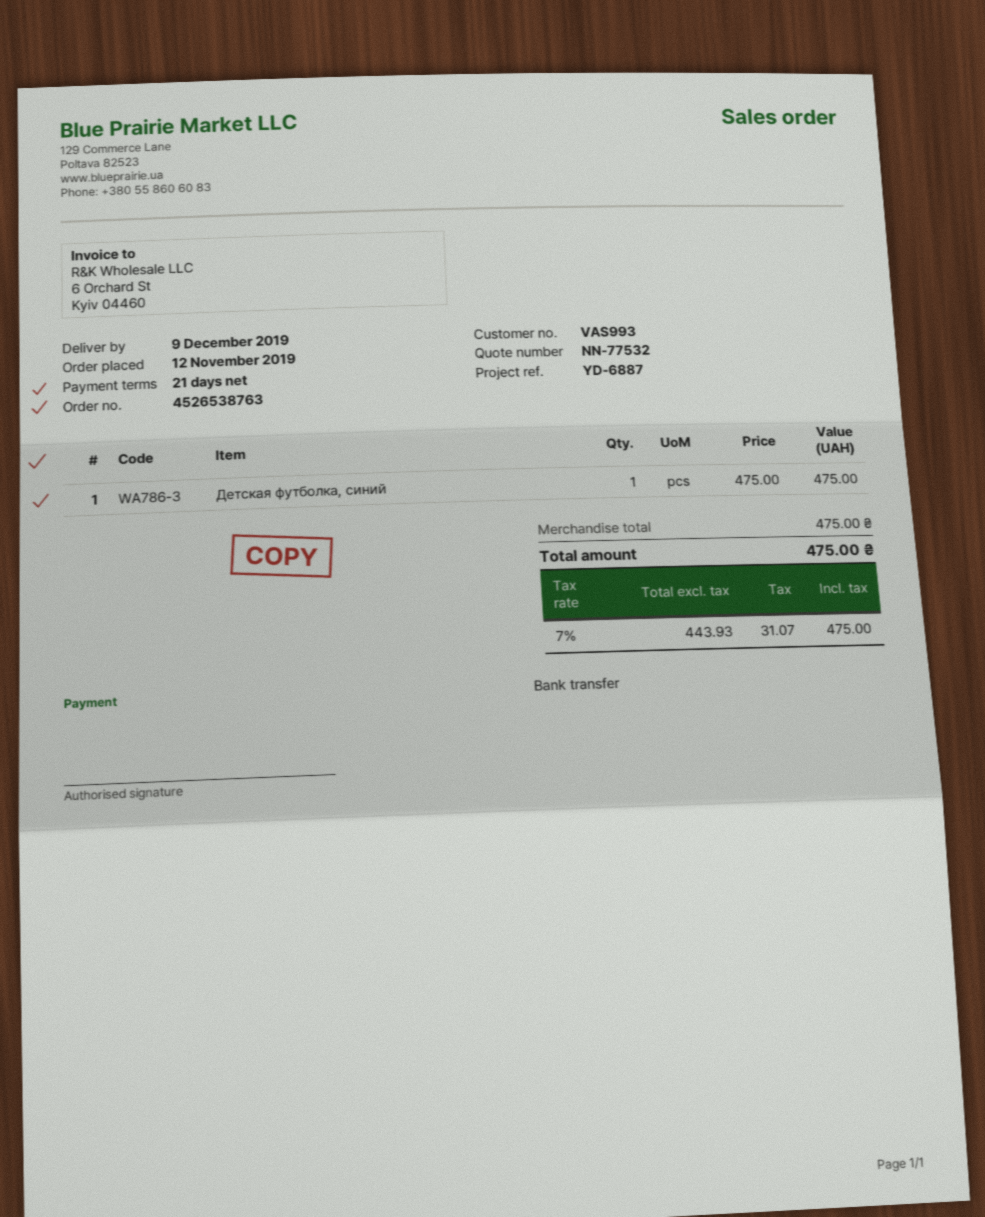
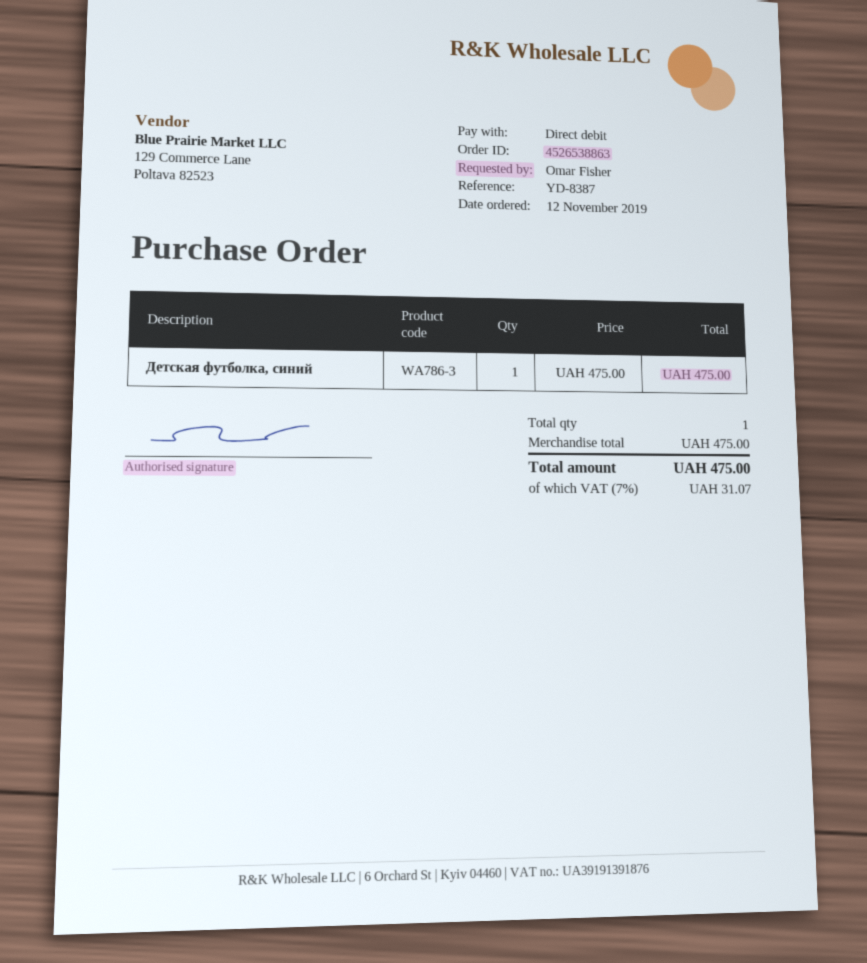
order number: 4526538763 -> 4526538863
reference: YD-6887 -> YD-8387
payment method: bank transfer -> direct debit

